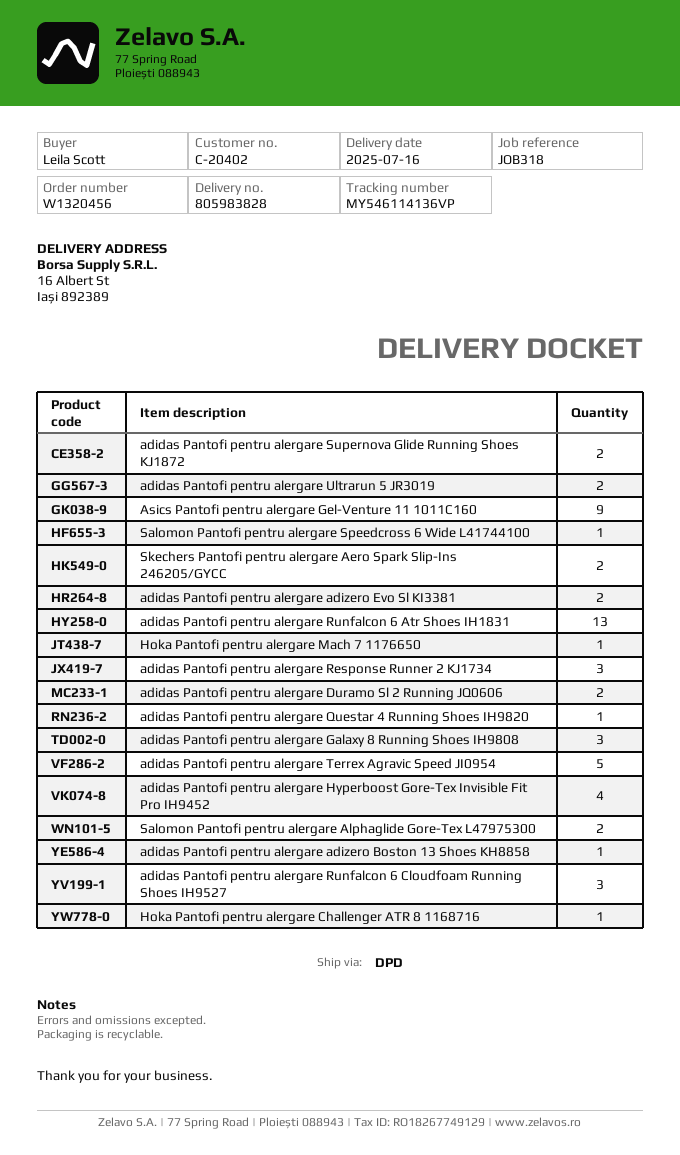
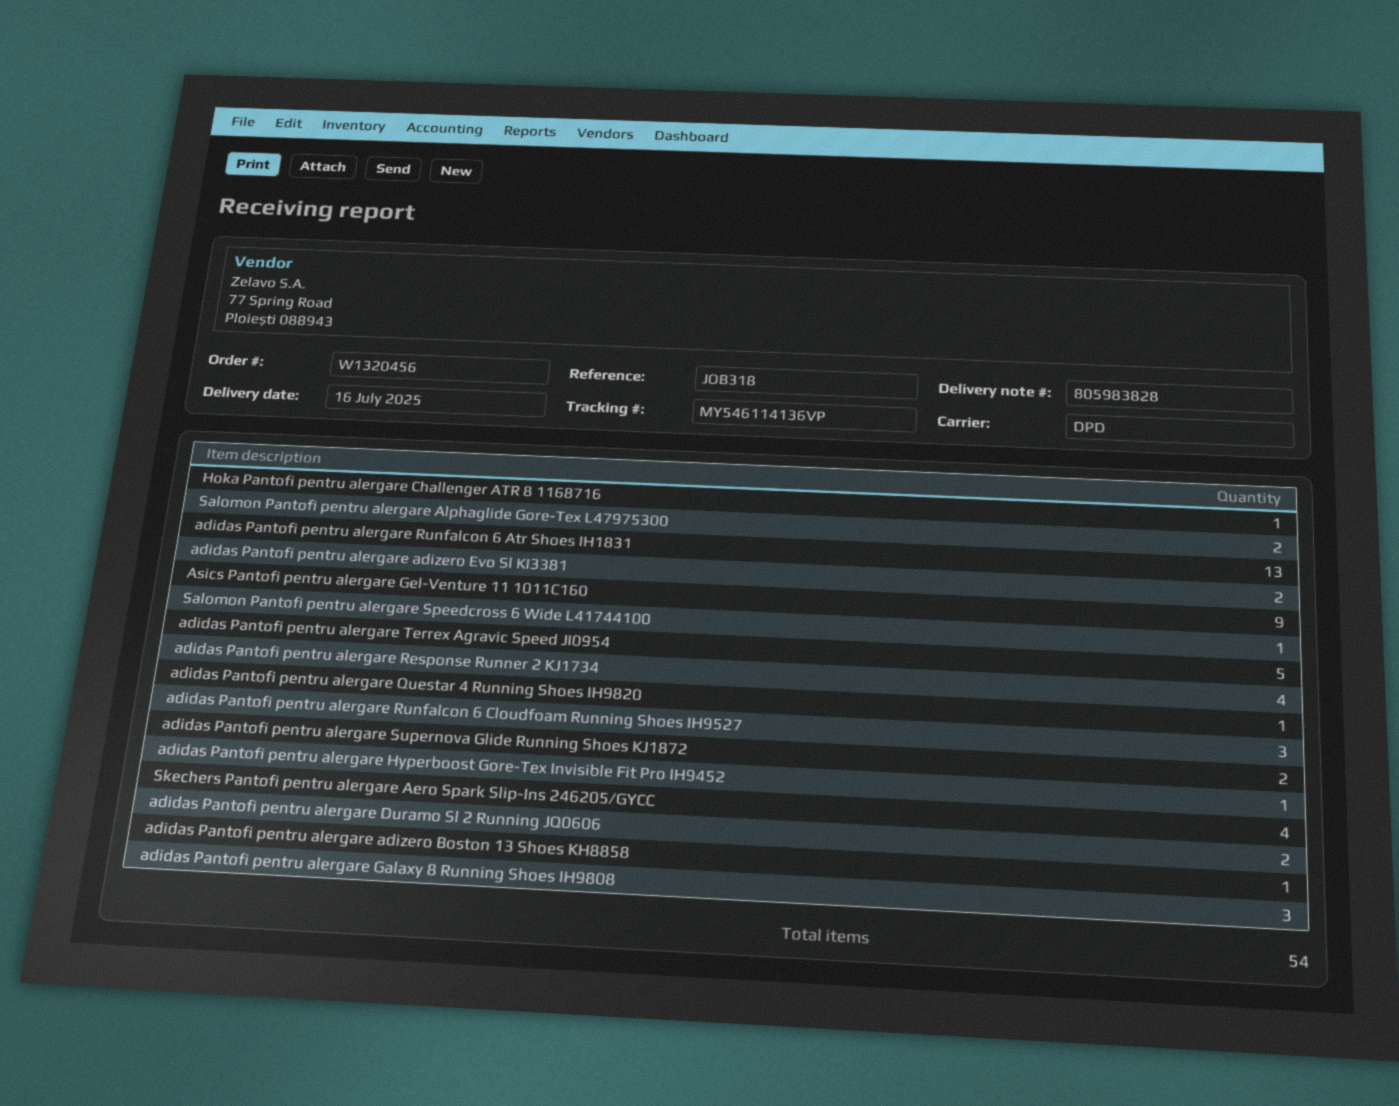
adidas Pantofi pentru alergare Ultrarun 5 JR3019: 2 -> none
Skechers Pantofi pentru alergare Aero Spark Slip-Ins 246205/GYCC: 2 -> 4
Hoka Pantofi pentru alergare Mach 7 1176650: 1 -> none
adidas Pantofi pentru alergare Response Runner 2 KJ1734: 3 -> 4
adidas Pantofi pentru alergare Hyperboost Gore-Tex Invisible Fit Pro IH9452: 4 -> 1

